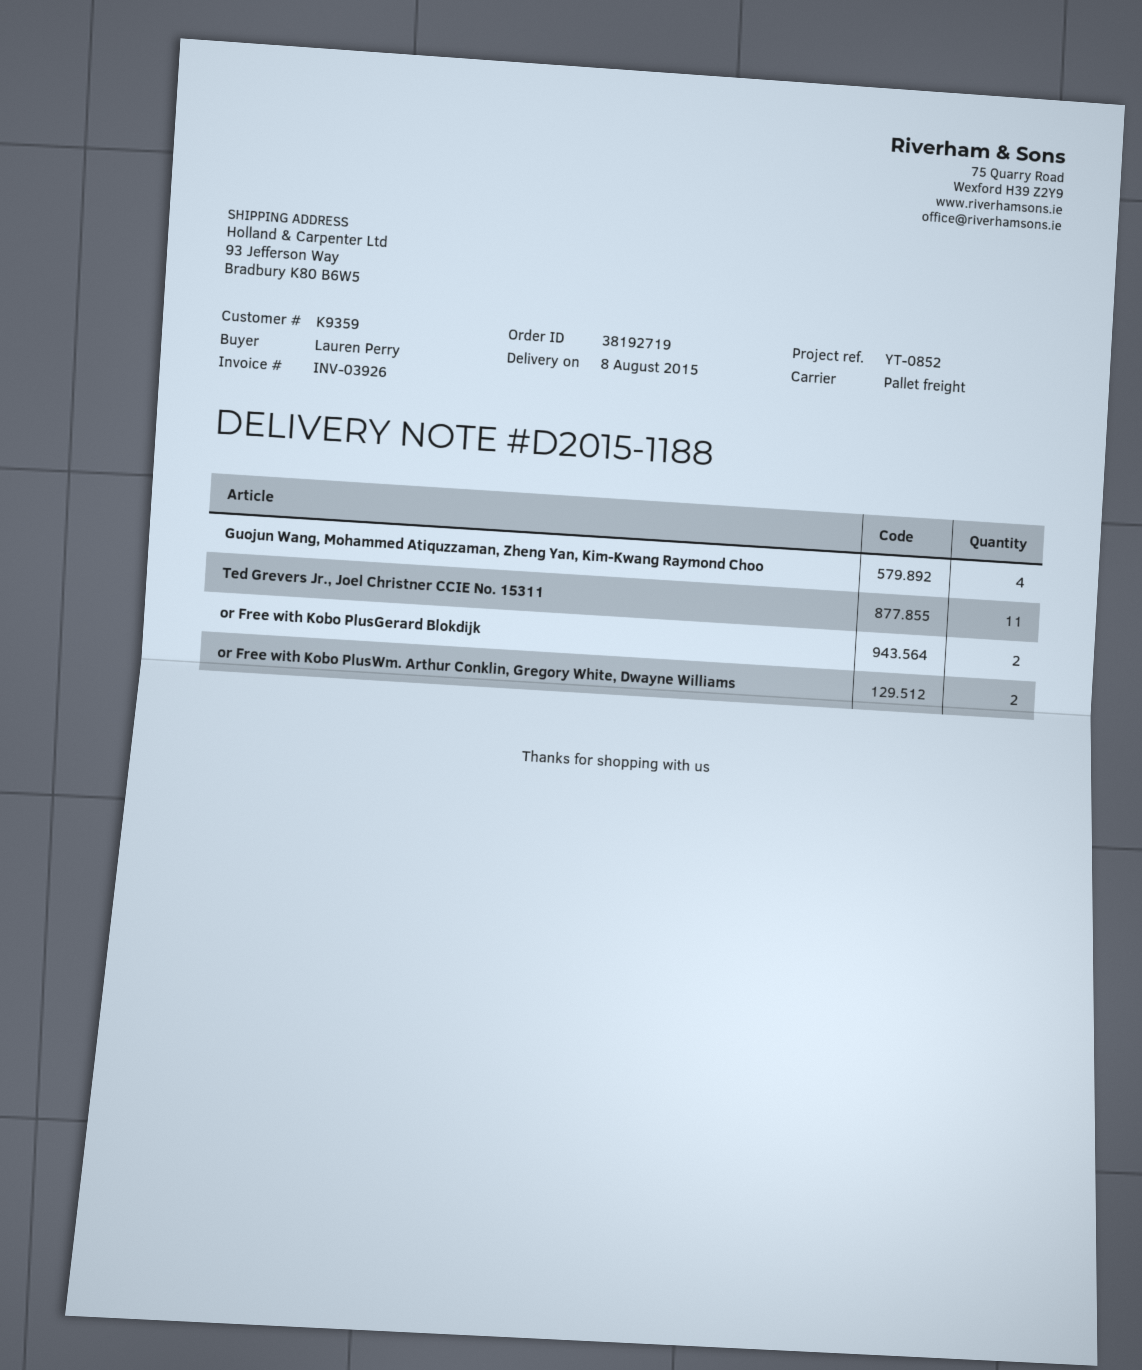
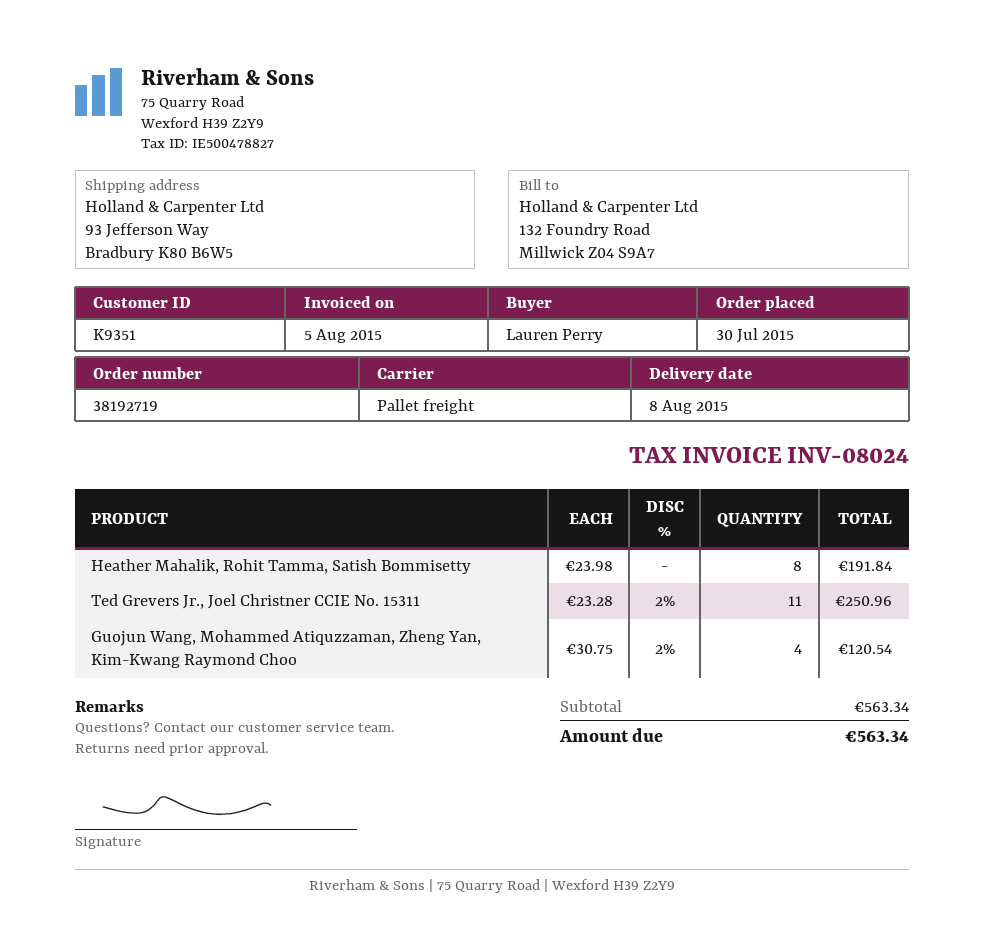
invoice number: INV-03926 -> INV-08024
customer number: K9359 -> K9351
or Free with Kobo PlusGerard Blokdijk: 2 -> none
or Free with Kobo PlusWm. Arthur Conklin, Gregory White, Dwayne Williams: 2 -> none
Heather Mahalik, Rohit Tamma, Satish Bommisetty: none -> 8

